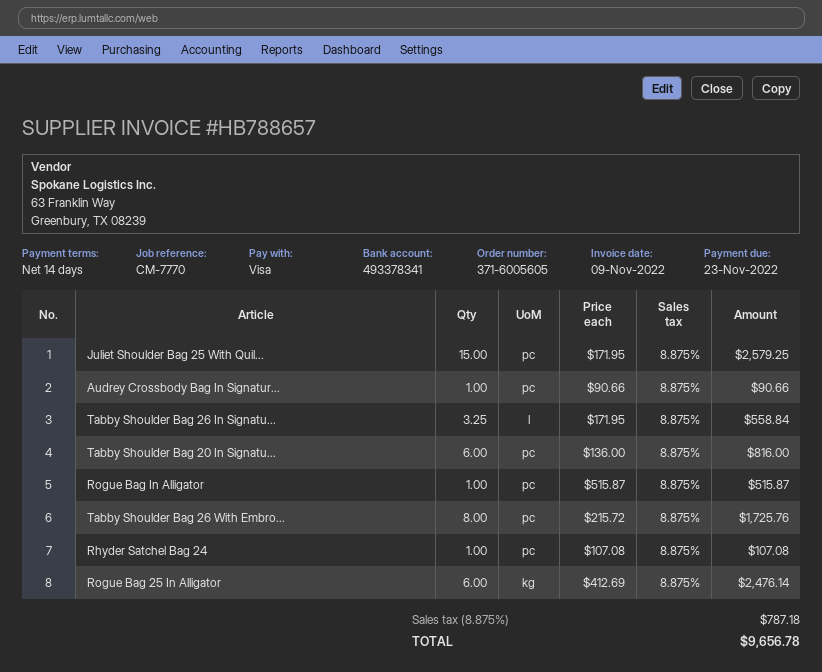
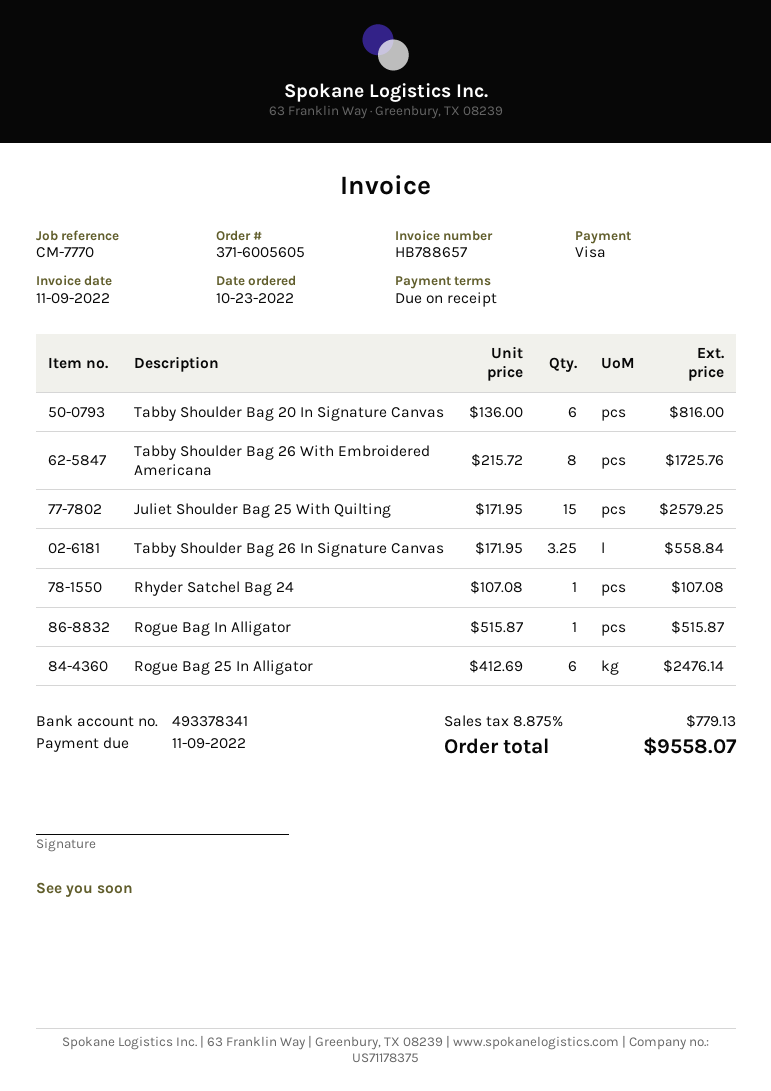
payment terms: 14 days -> on receipt
due date: 2022-11-23 -> 2022-11-09
Audrey Crossbody Bag In Signatur...: 1 x 90.66 = 90.66 -> none
tax: 8.875% = 787.18 -> 8.875% = 779.13
total: 9656.78 -> 9558.07

